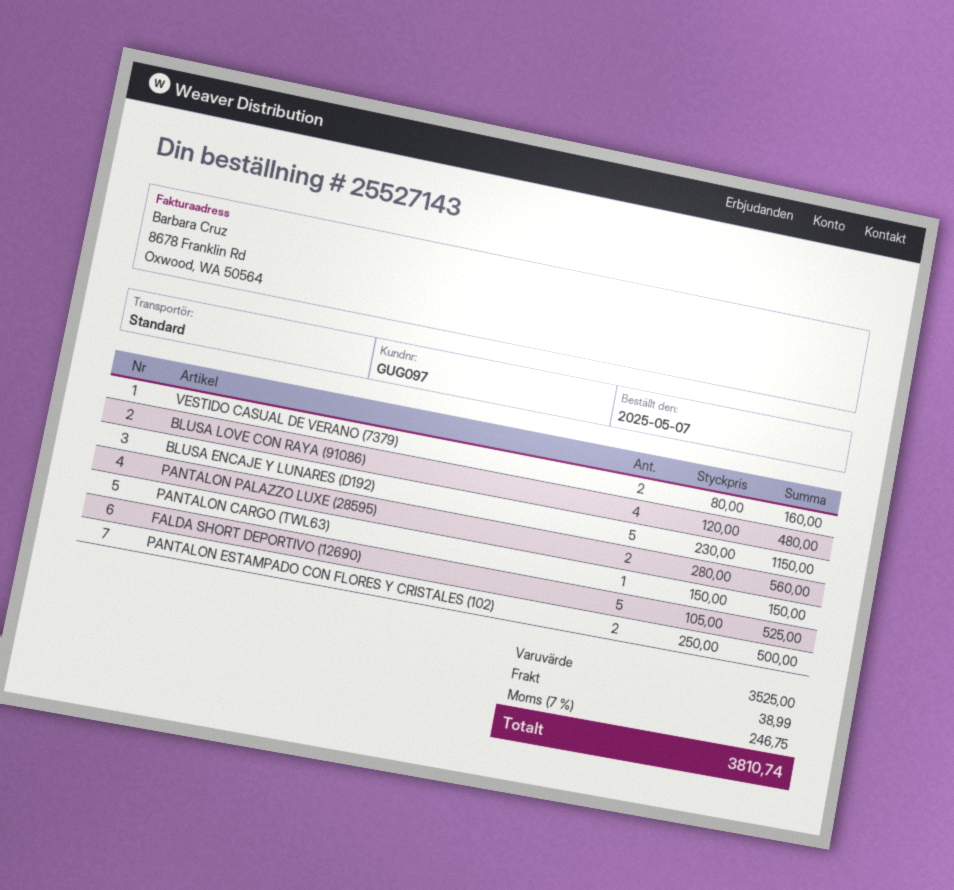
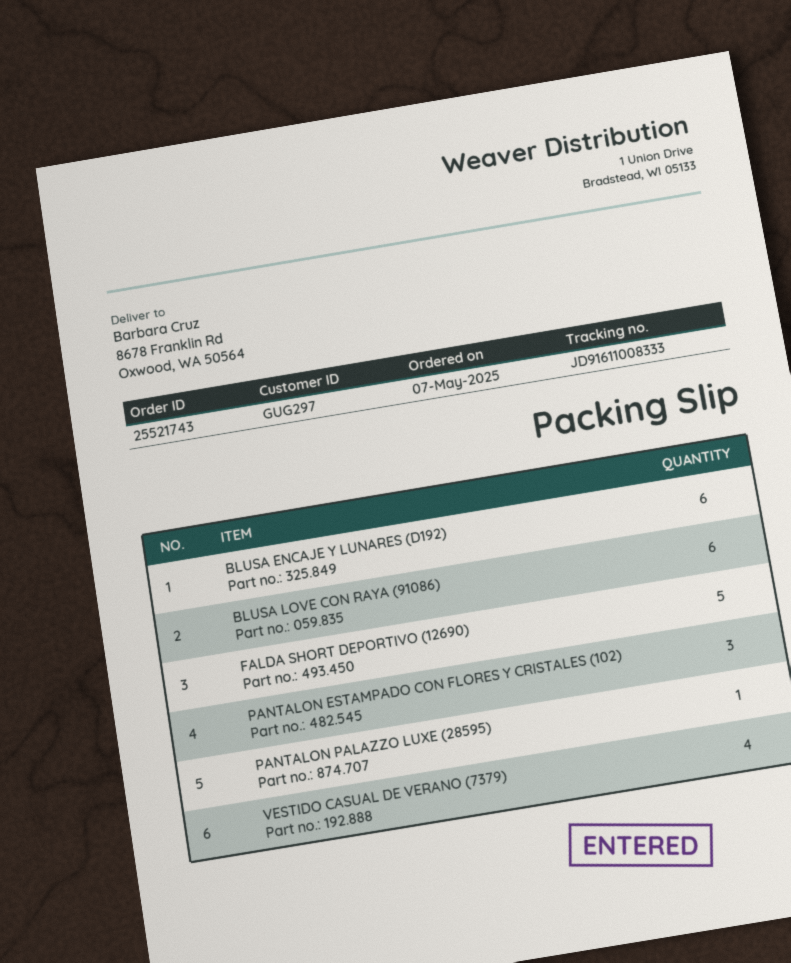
order number: 25527143 -> 25521743
customer number: GUG097 -> GUG297
VESTIDO CASUAL DE VERANO (7379): 2 -> 4
BLUSA LOVE CON RAYA (91086): 4 -> 6
BLUSA ENCAJE Y LUNARES (D192): 5 -> 6
PANTALON PALAZZO LUXE (28595): 2 -> 1
PANTALON CARGO (TWL63): 1 -> none
PANTALON ESTAMPADO CON FLORES Y CRISTALES (102): 2 -> 3

